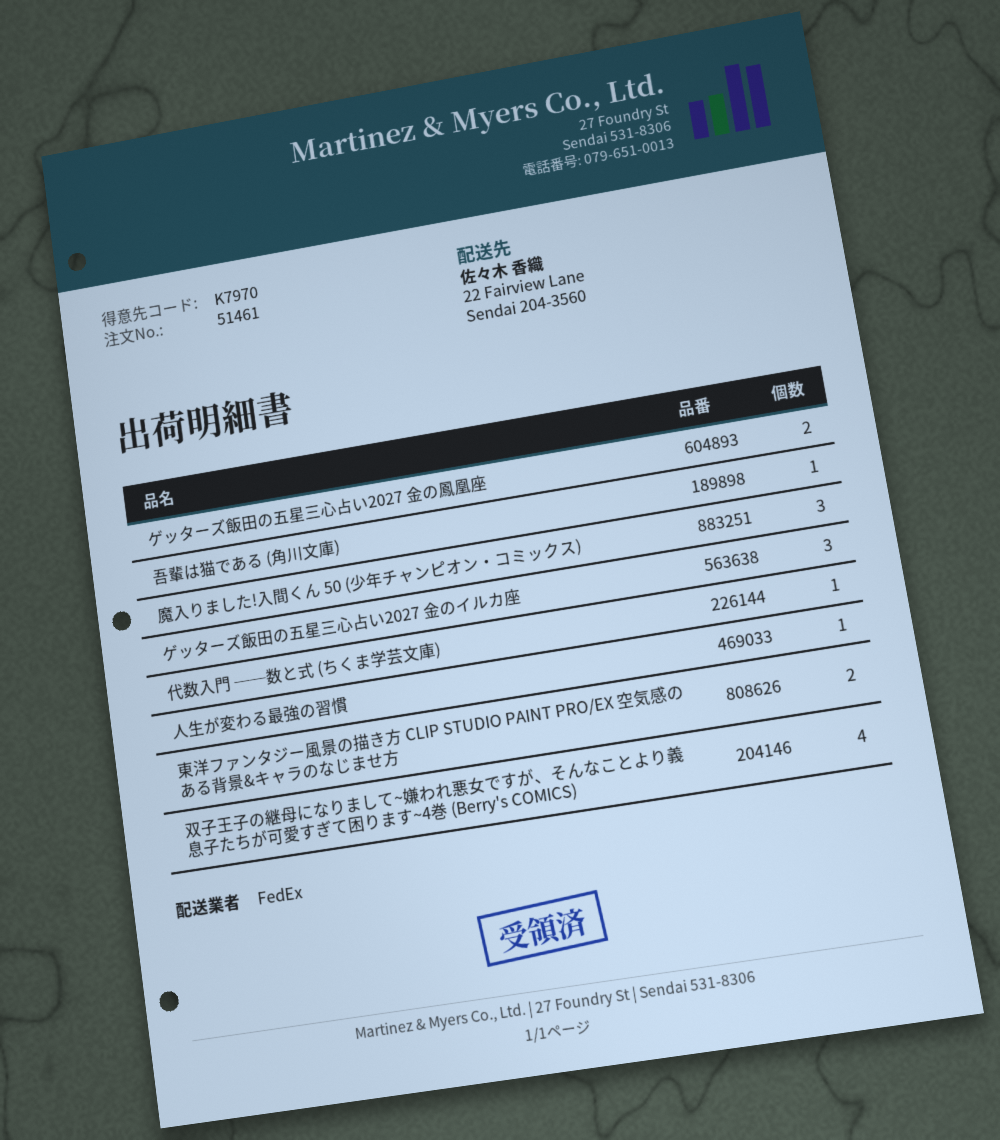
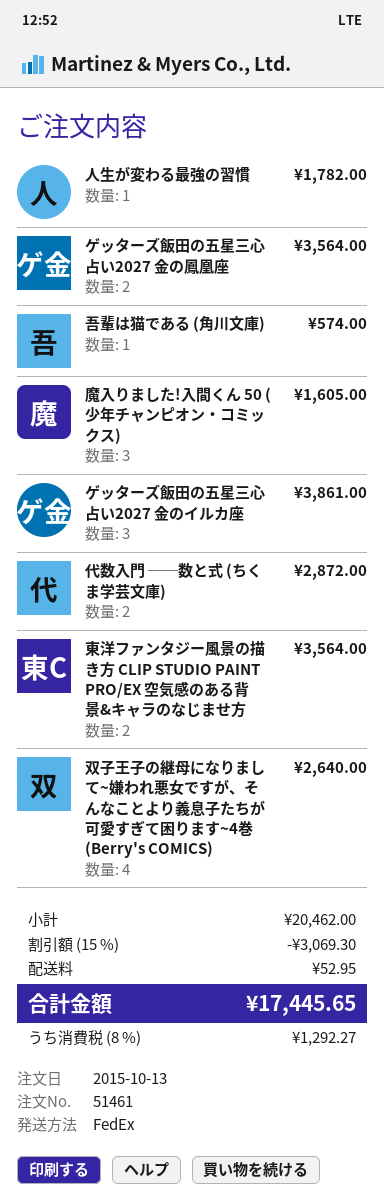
代数入門 ──数と式 (ちくま学芸文庫): 1 -> 2

